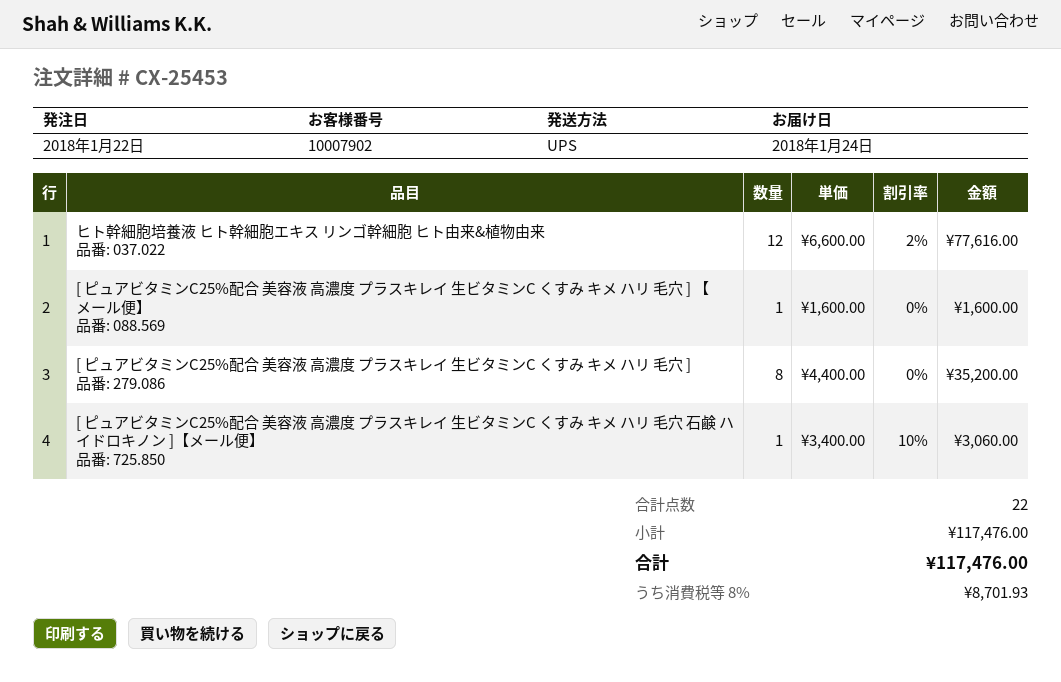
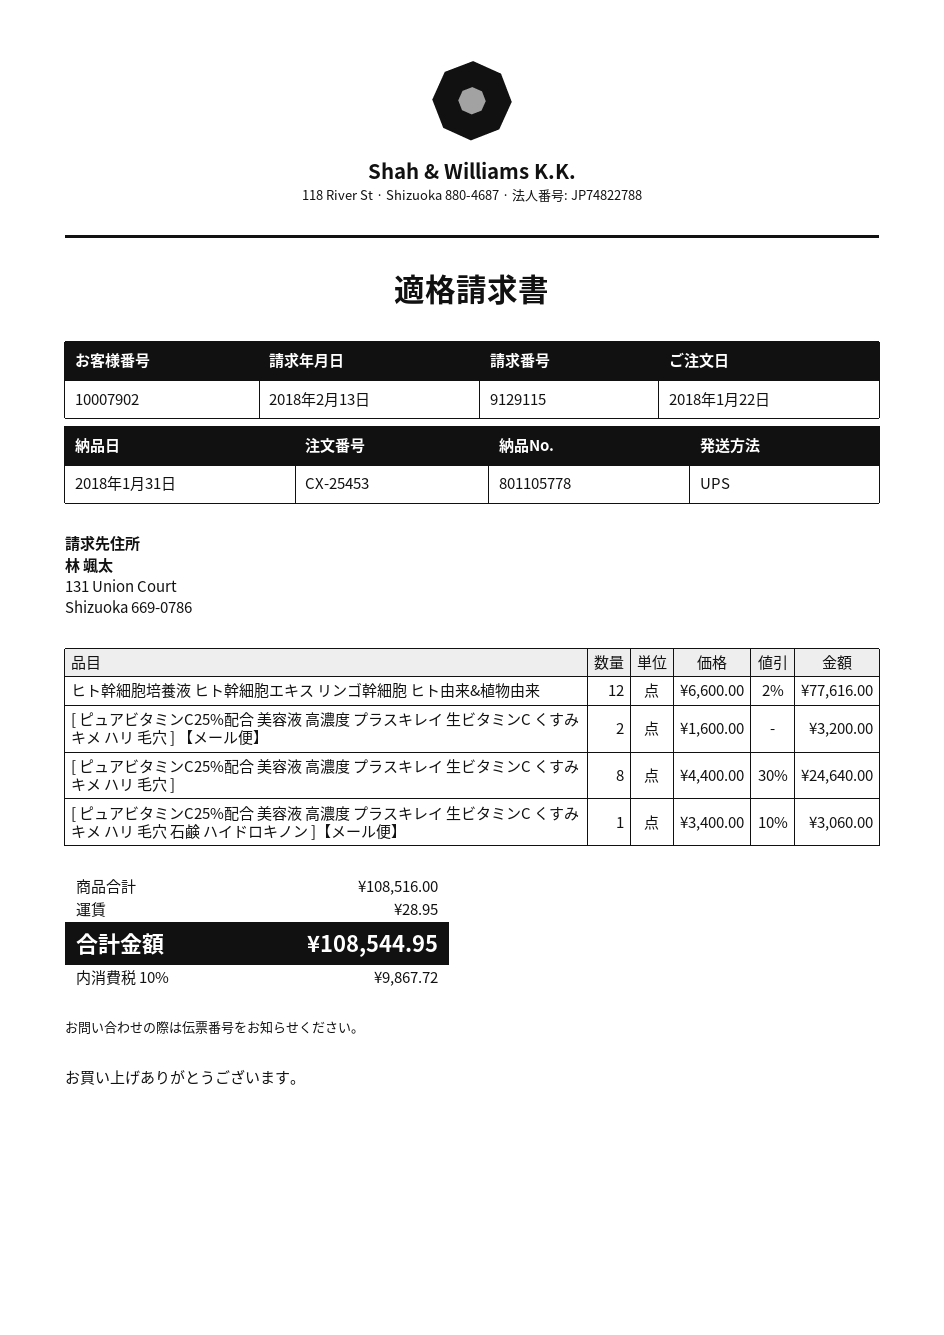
delivery date: 2018-01-24 -> 2018-01-31
[ ピュアビタミンC25%配合 美容液 高濃度 プラスキレイ 生ビタミンC くすみ キメ ハリ 毛穴 ] 【メール便】: 1 x 1600.00 = 1600.00 -> 2 x 1600.00 = 3200.00
[ ピュアビタミンC25%配合 美容液 高濃度 プラスキレイ 生ビタミンC くすみ キメ ハリ 毛穴 ]: 8 x 4400.00 = 35200.00 -> 8 x 4400.00 - 30% = 24640.00
subtotal: 117476.00 -> 108516.00
shipping: none -> 28.95
tax: 8% = 8701.93 -> 10% = 9867.72
total: 117476.00 -> 108544.95

